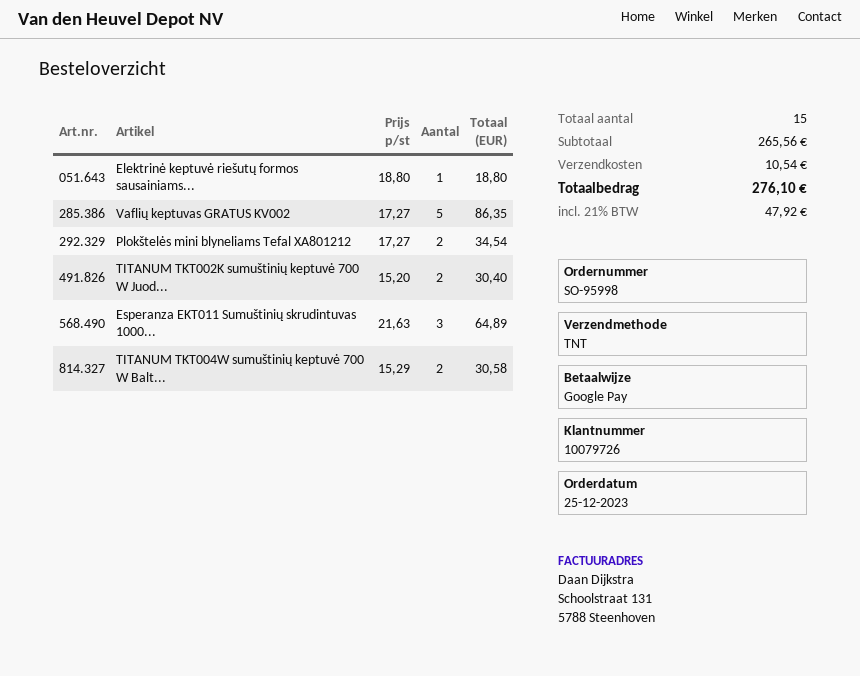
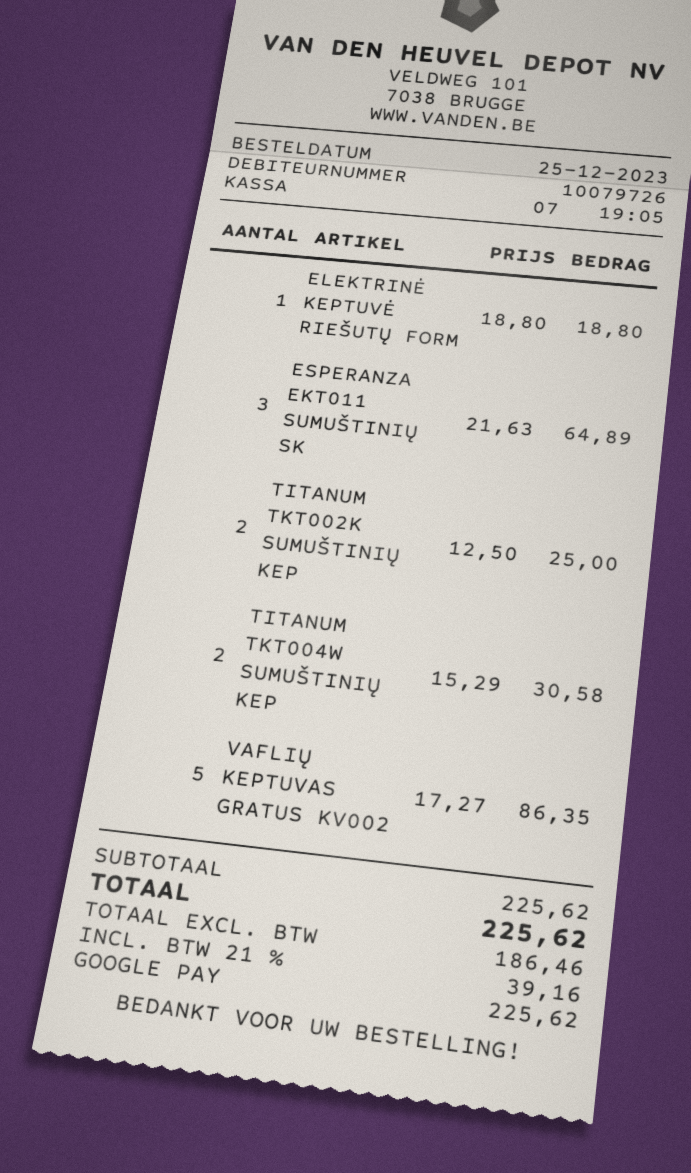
Plokštelės mini blyneliams Tefal XA801212: 2 x 17.27 = 34.54 -> none
TITANUM TKT002K sumuštinių keptuvė 700 W Juod...: 2 x 15.20 = 30.40 -> 2 x 12.50 = 25.00
subtotal: 265.56 -> 225.62
shipping: 10.54 -> none
tax: 21% = 47.92 -> 21% = 39.16
total: 276.10 -> 225.62

